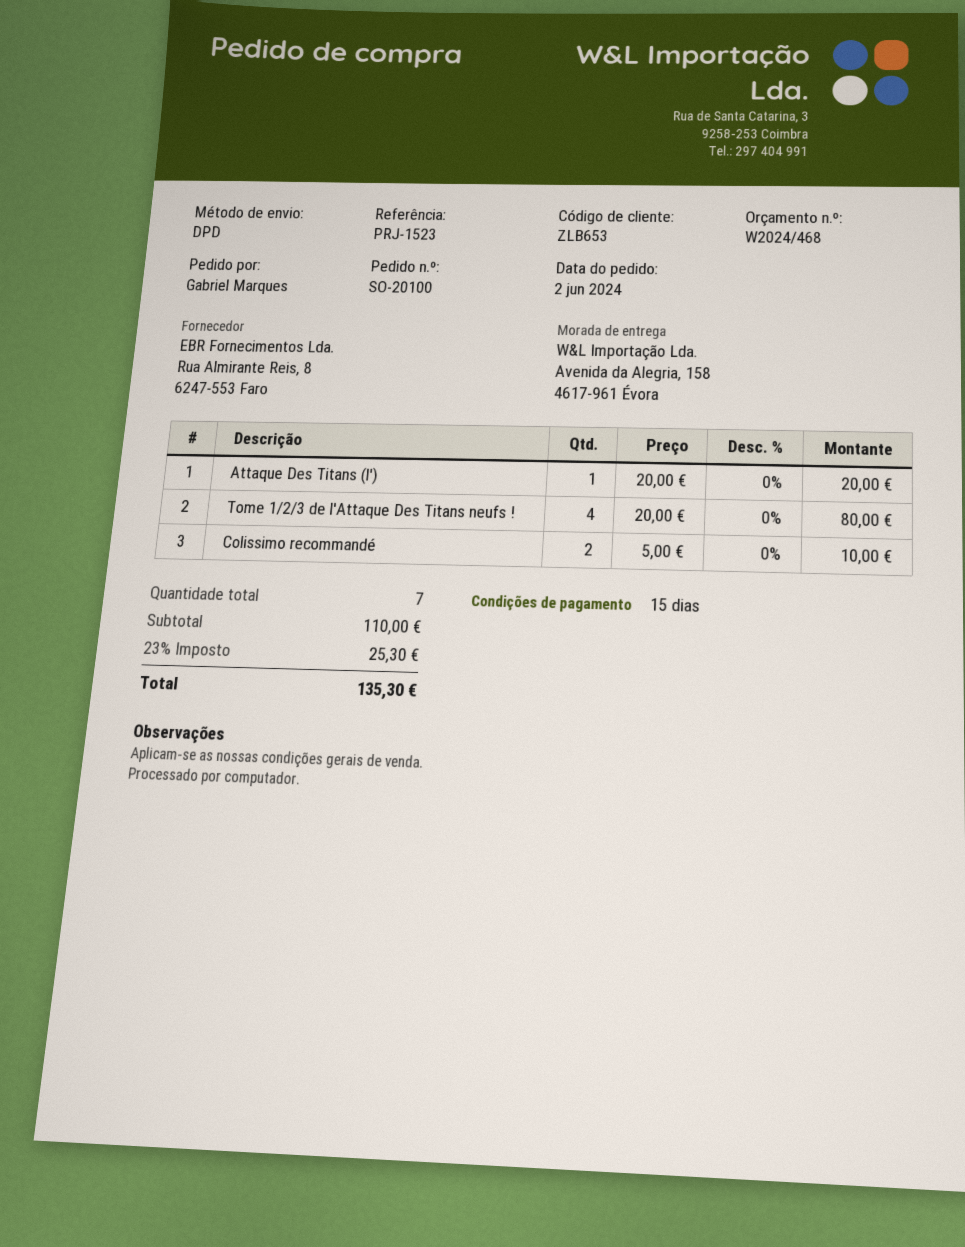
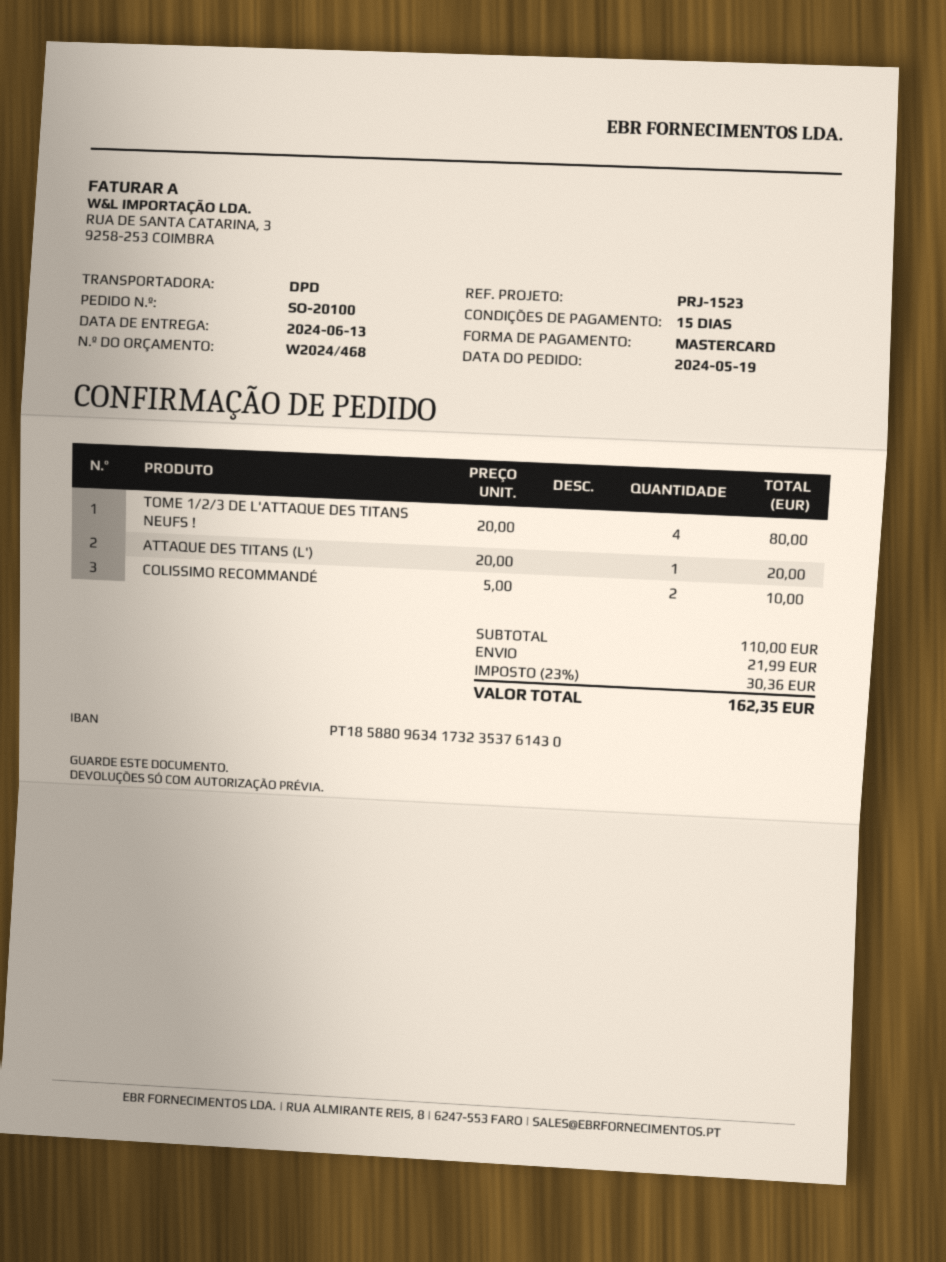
order date: 2024-06-02 -> 2024-05-19
shipping: none -> 21.99
tax: 23% = 25.30 -> 23% = 30.36
total: 135.30 -> 162.35

